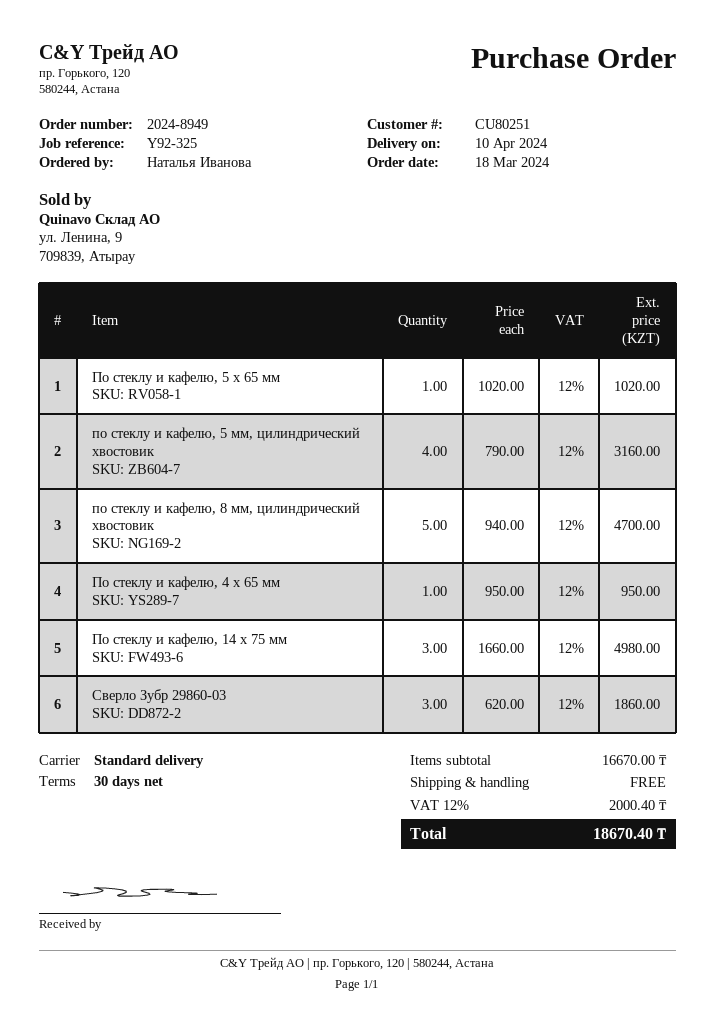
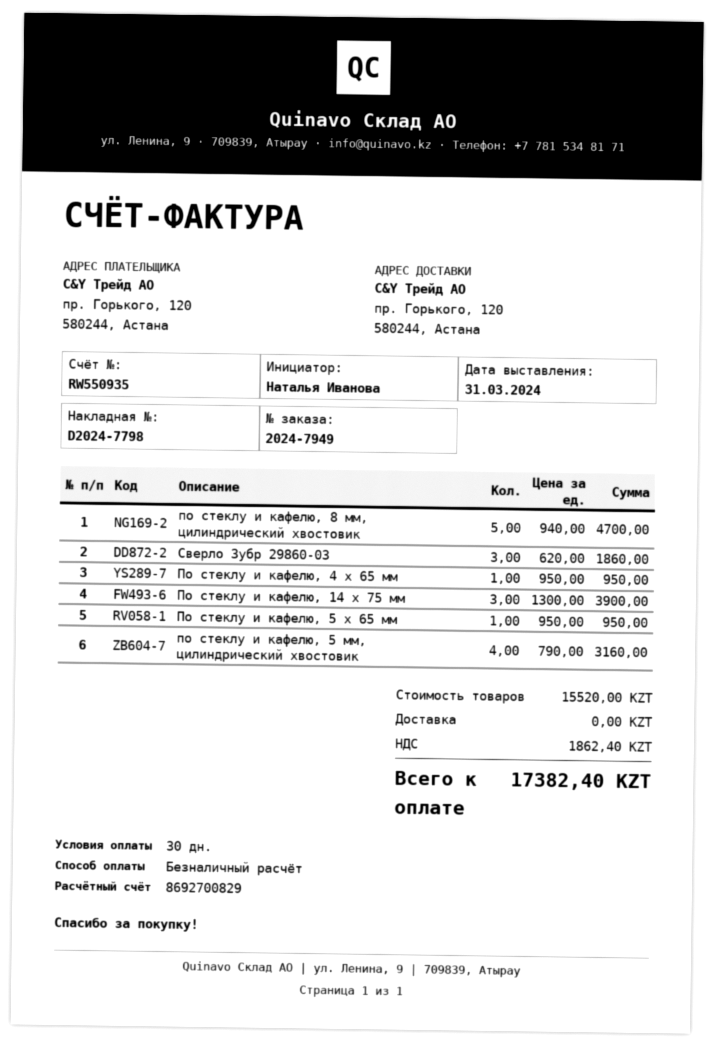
order number: 2024-8949 -> 2024-7949
По стеклу и кафелю, 5 х 65 мм: 1 x 1020.00 = 1020.00 -> 1 x 950.00 = 950.00
По стеклу и кафелю, 14 х 75 мм: 3 x 1660.00 = 4980.00 -> 3 x 1300.00 = 3900.00
subtotal: 16670.00 -> 15520.00
tax: 2000.40 -> 1862.40
total: 18670.40 -> 17382.40

